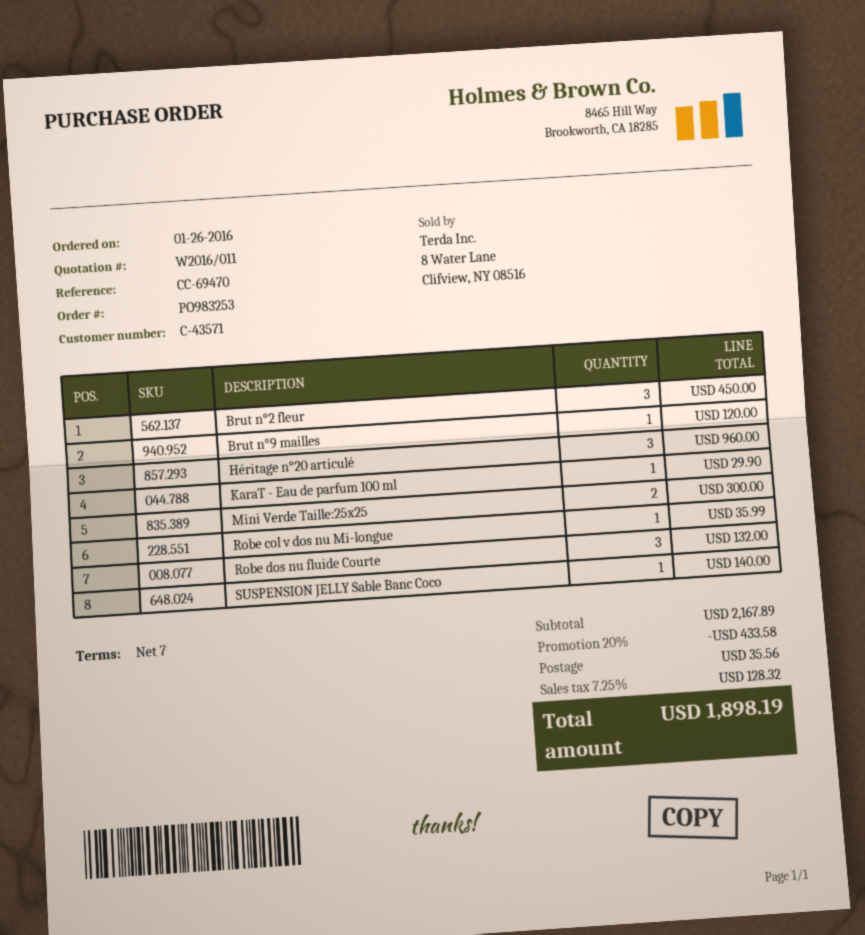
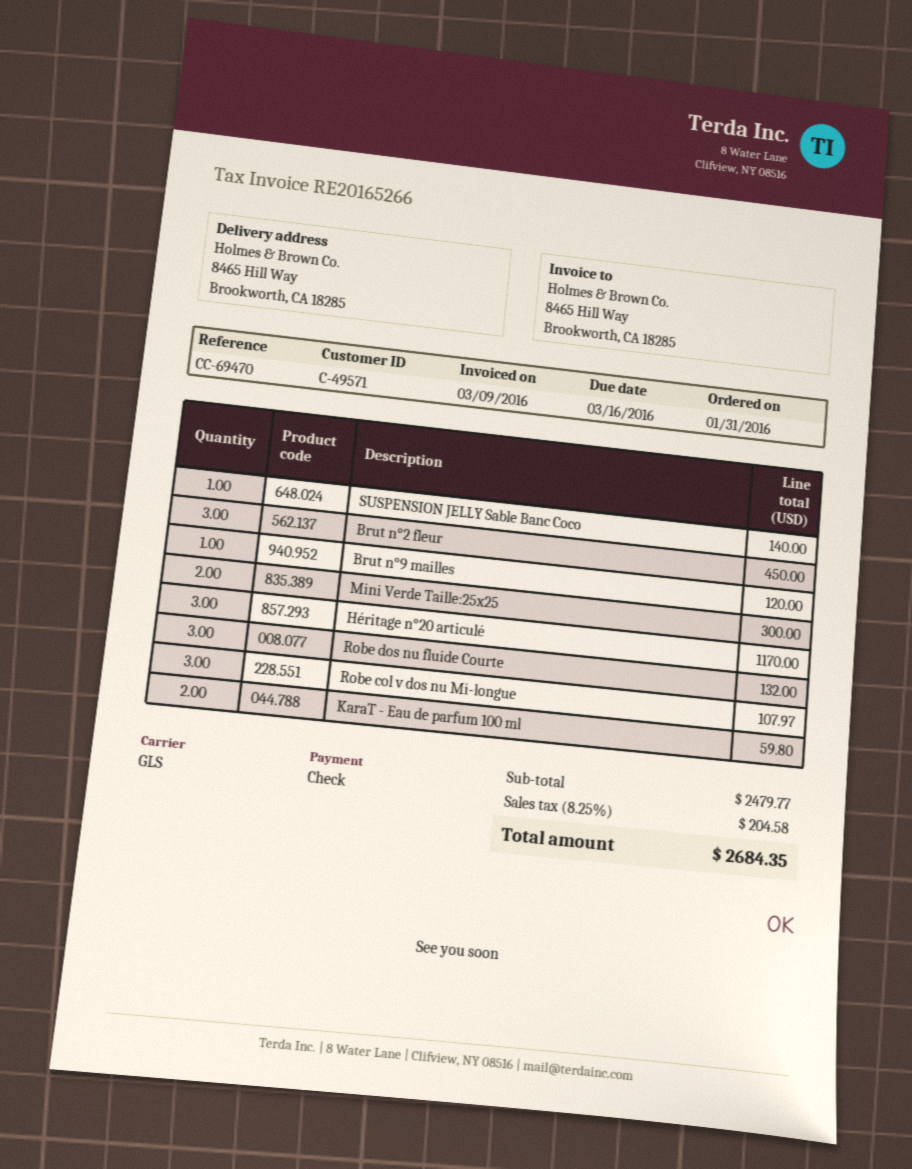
order date: 2016-01-26 -> 2016-01-31
customer number: C-43571 -> C-49571
Héritage n°20 articulé: 3 for 960.00 -> 3 for 1170.00
KaraT - Eau de parfum 100 ml: 1 for 29.90 -> 2 for 59.80
Robe col v dos nu Mi-longue: 1 for 35.99 -> 3 for 107.97
subtotal: 2167.89 -> 2479.77
discount: 20% = 433.58 -> none
shipping: 35.56 -> none
tax: 7.25% = 128.32 -> 8.25% = 204.58
total: 1898.19 -> 2684.35

